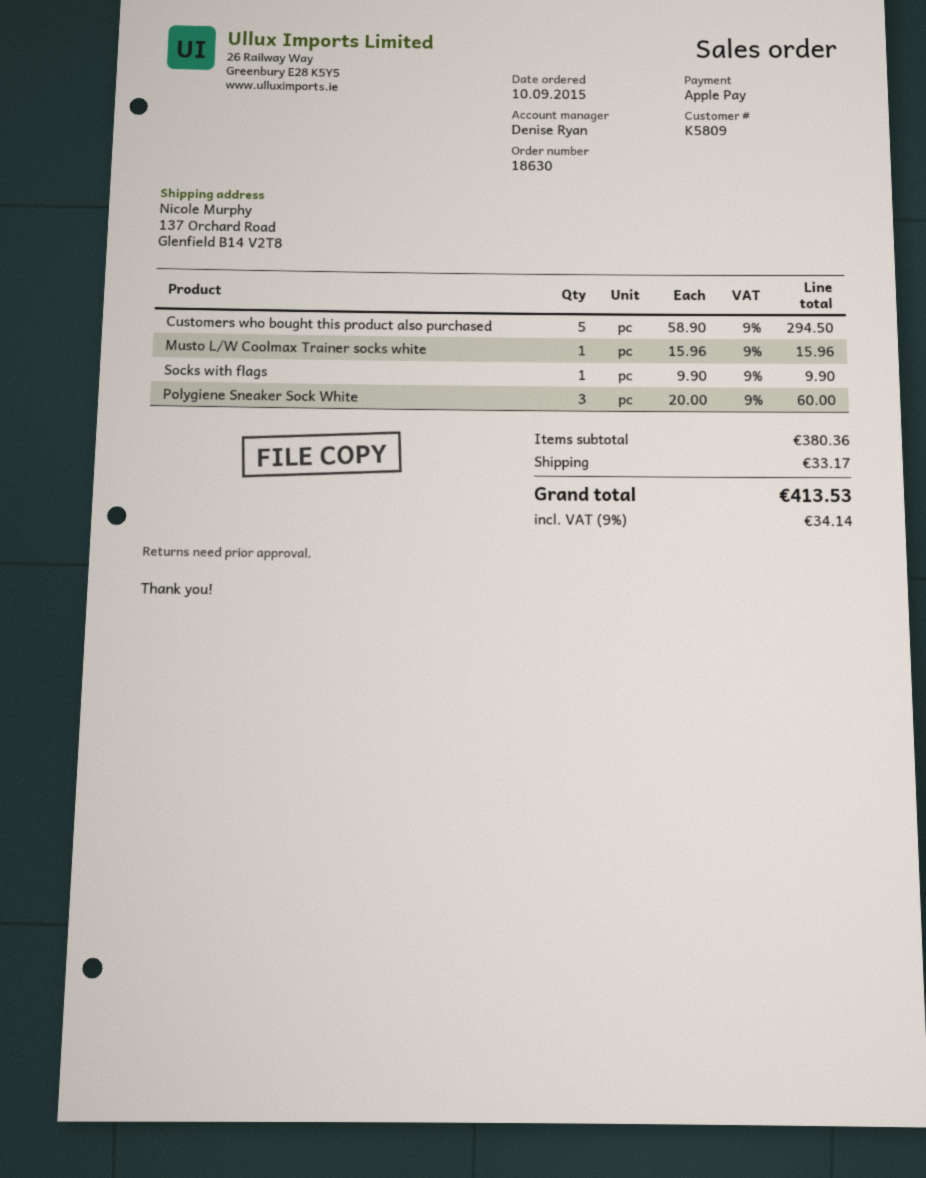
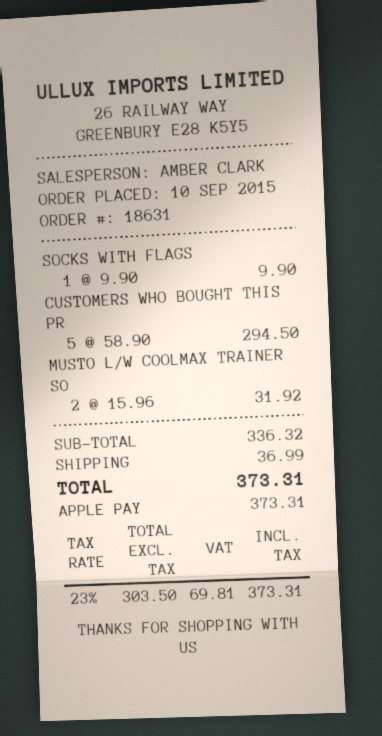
order number: 18630 -> 18631
sales rep: Denise Ryan -> AMBER CLARK
Musto L/W Coolmax Trainer socks white: 1 x 15.96 = 15.96 -> 2 x 15.96 = 31.92
Polygiene Sneaker Sock White: 3 x 20.00 = 60.00 -> none
subtotal: 380.36 -> 336.32
shipping: 33.17 -> 36.99
tax: 9% = 34.14 -> 23% = 69.81
total: 413.53 -> 373.31

